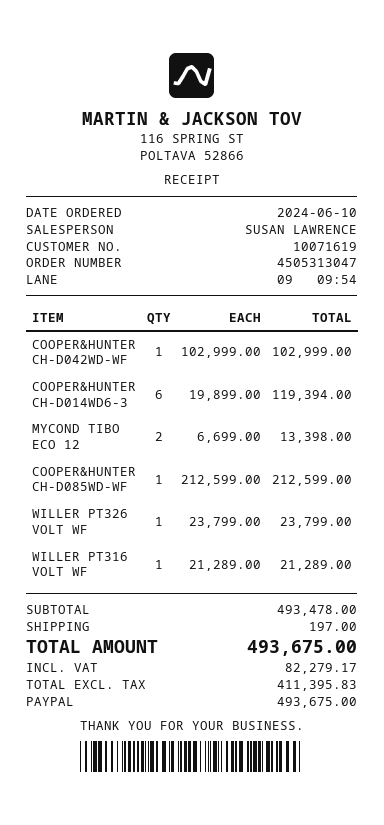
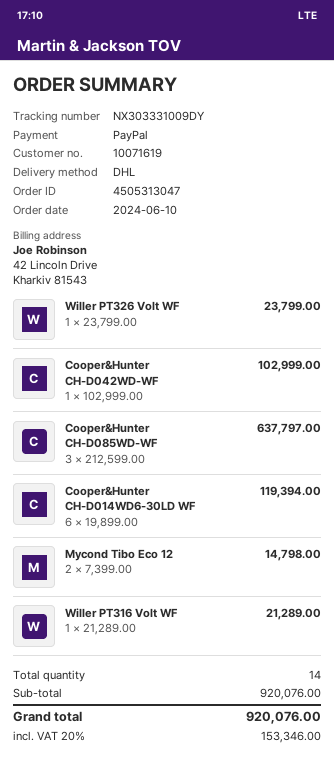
MYCOND TIBO ECO 12: 2 x 6699.00 = 13398.00 -> 2 x 7399.00 = 14798.00
COOPER&HUNTER CH-D085WD-WF: 1 x 212599.00 = 212599.00 -> 3 x 212599.00 = 637797.00
subtotal: 493478.00 -> 920076.00
shipping: 197.00 -> none
tax: 82279.17 -> 153346.00
total: 493675.00 -> 920076.00

